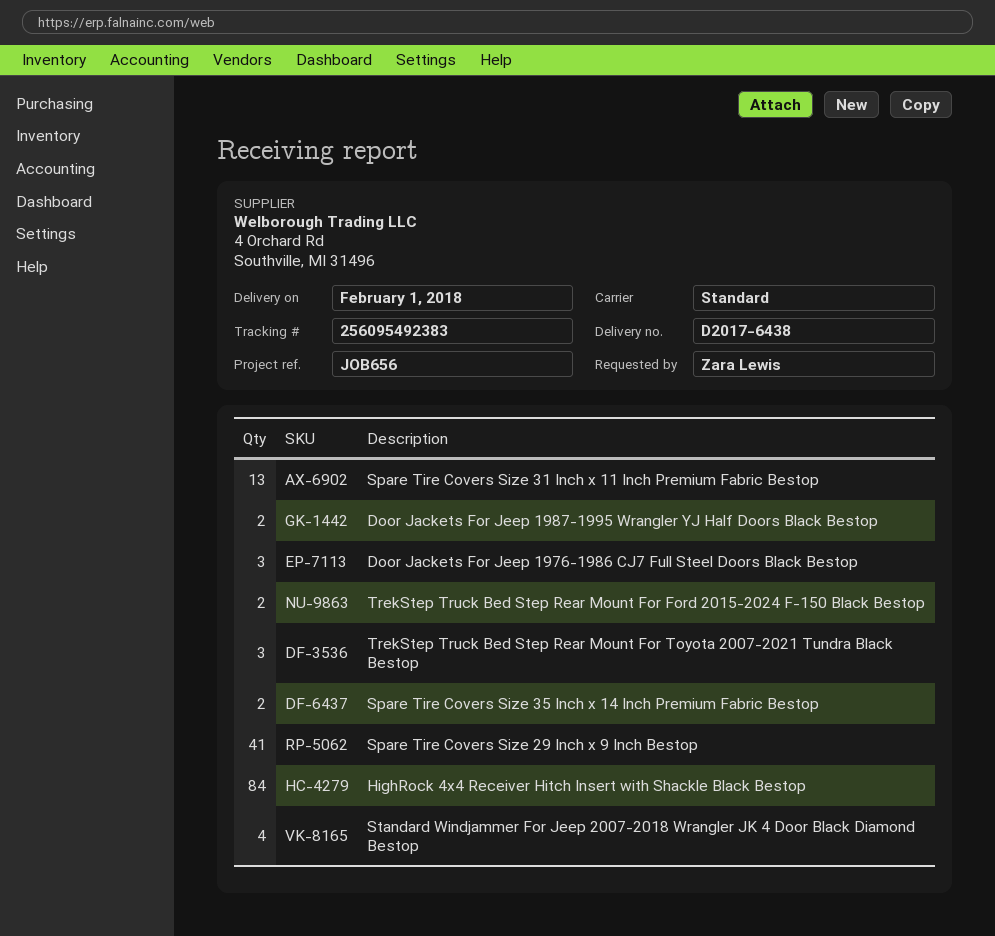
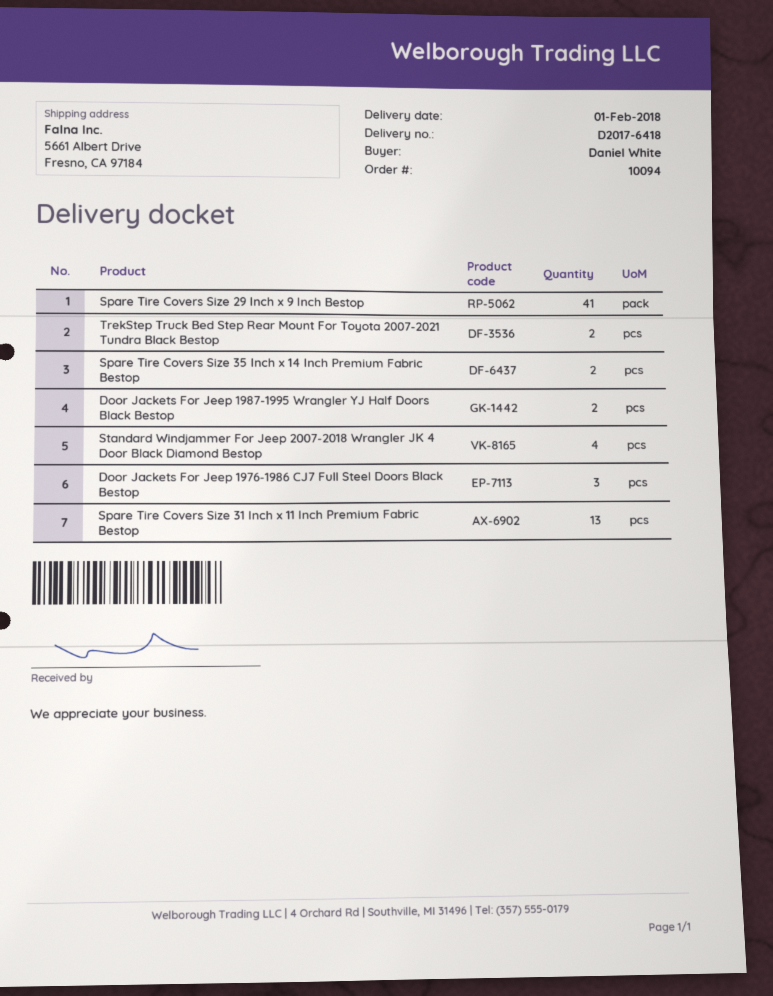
delivery note number: D2017-6438 -> D2017-6418
ordered by: Zara Lewis -> Daniel White
TrekStep Truck Bed Step Rear Mount For Ford 2015-2024 F-150 Black Bestop: 2 -> none
TrekStep Truck Bed Step Rear Mount For Toyota 2007-2021 Tundra Black Bestop: 3 -> 2
HighRock 4x4 Receiver Hitch Insert with Shackle Black Bestop: 84 -> none

